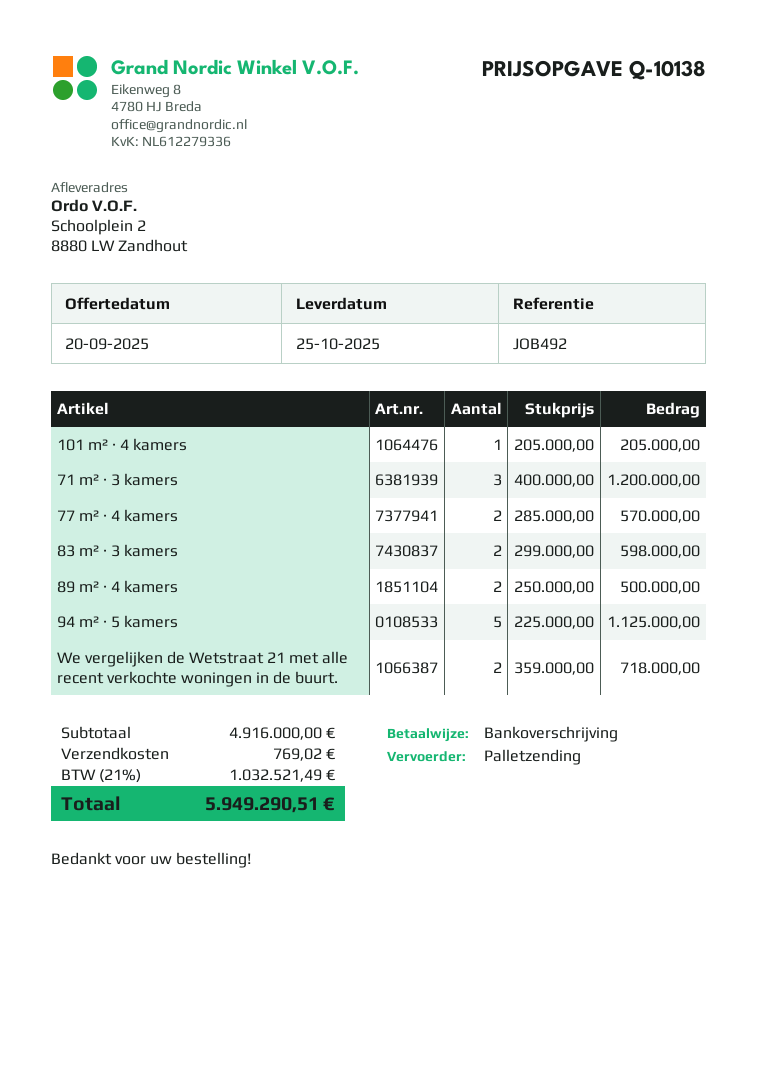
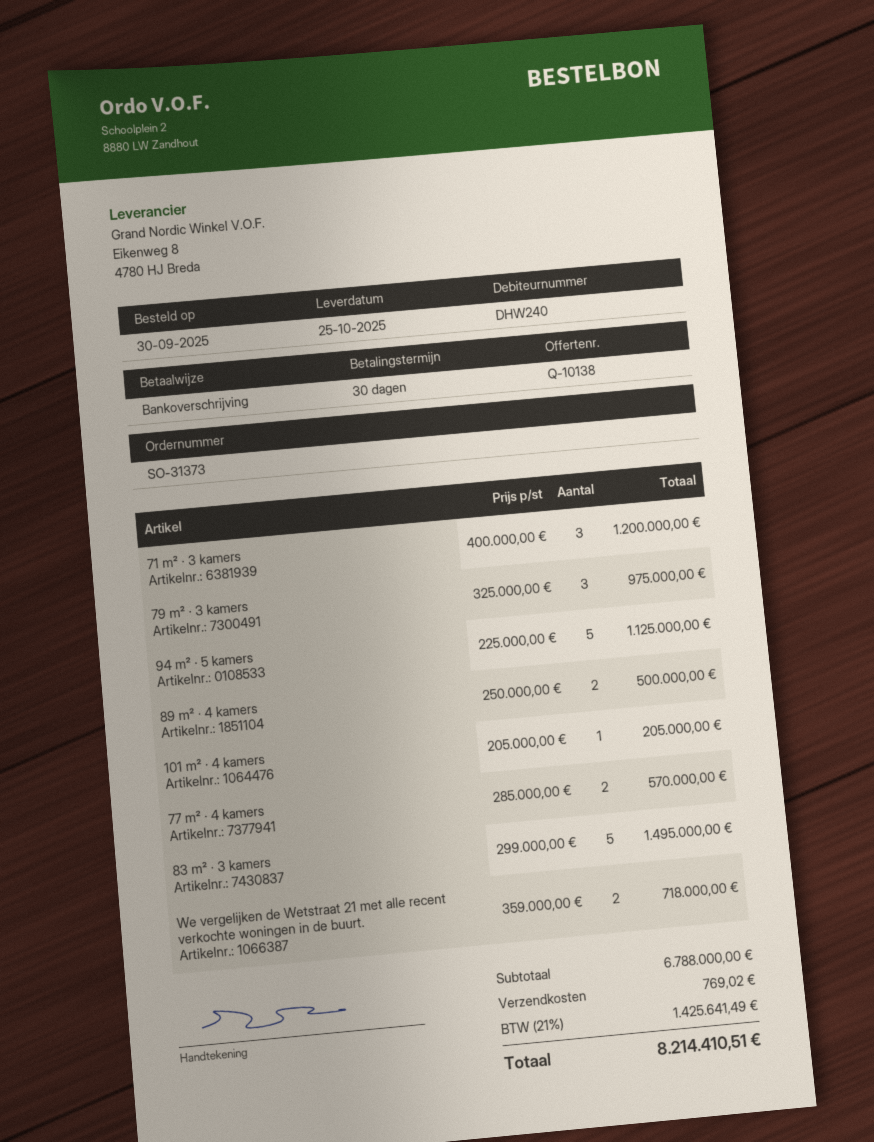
83 m² · 3 kamers: 2 x 299000.00 = 598000.00 -> 5 x 299000.00 = 1495000.00
79 m² · 3 kamers: none -> 3 x 325000.00 = 975000.00
subtotal: 4916000.00 -> 6788000.00
tax: 21% = 1032521.49 -> 21% = 1425641.49
total: 5949290.51 -> 8214410.51

